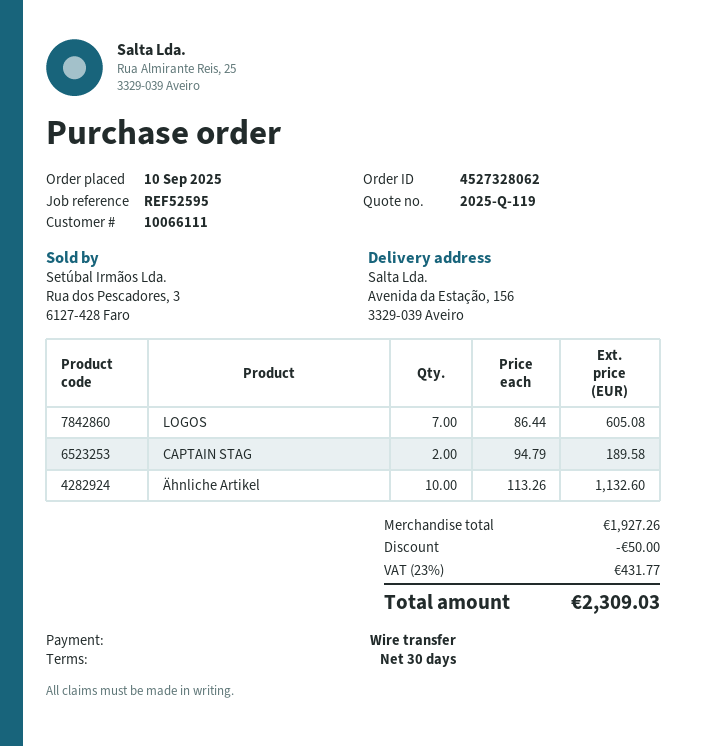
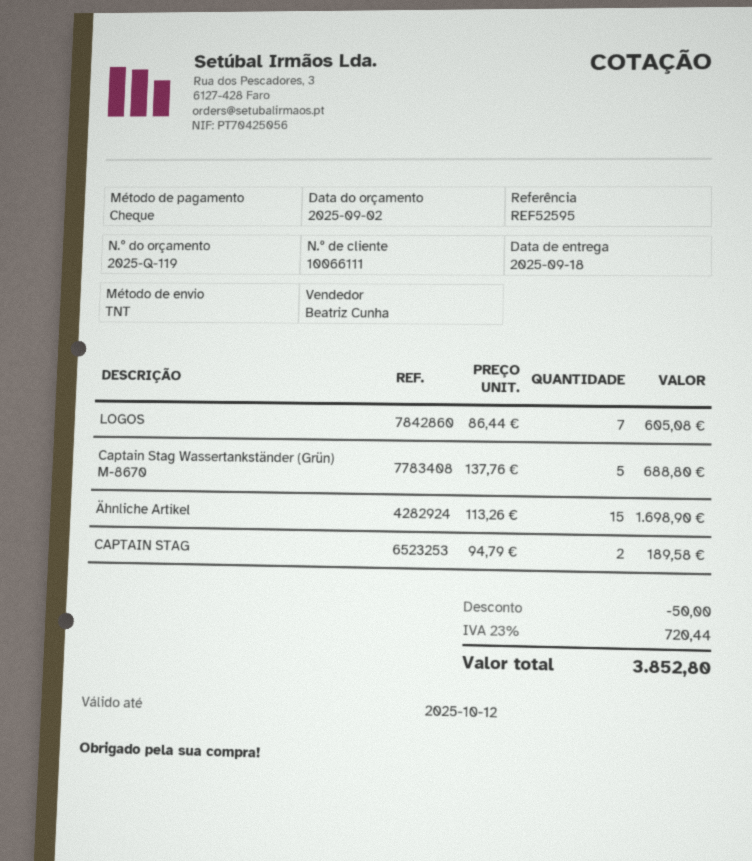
payment method: bank transfer -> cheque
Ähnliche Artikel: 10 x 113.26 = 1132.60 -> 15 x 113.26 = 1698.90
Captain Stag Wassertankständer (Grün) M-8670: none -> 5 x 137.76 = 688.80
tax: 23% = 431.77 -> 23% = 720.44
total: 2309.03 -> 3852.80

